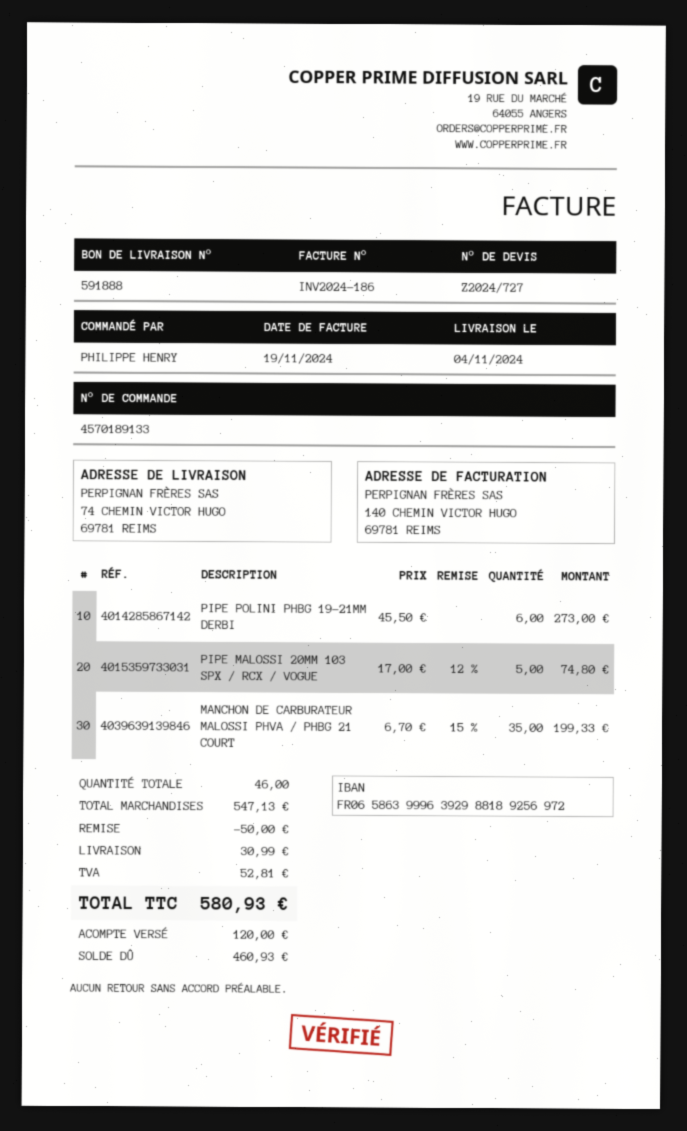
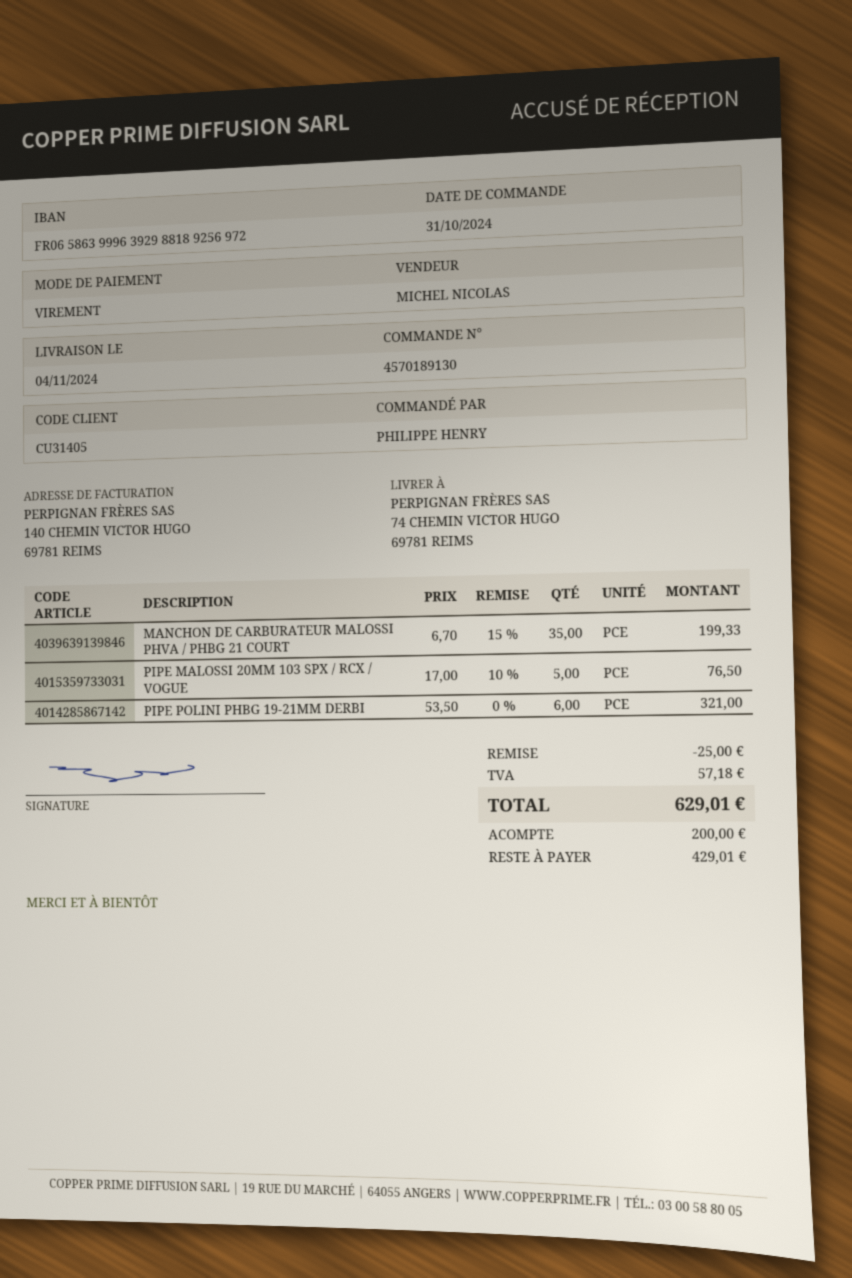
order number: 4570189133 -> 4570189130
PIPE POLINI PHBG 19-21MM DERBI: 6 x 45.50 = 273.00 -> 6 x 53.50 = 321.00
PIPE MALOSSI 20MM 103 SPX / RCX / VOGUE: 5 x 17.00 - 12% = 74.80 -> 5 x 17.00 - 10% = 76.50
discount: 50.00 -> 25.00
shipping: 30.99 -> none
tax: 52.81 -> 57.18
total: 580.93 -> 629.01
deposit: 120.00 -> 200.00
balance: 460.93 -> 429.01

